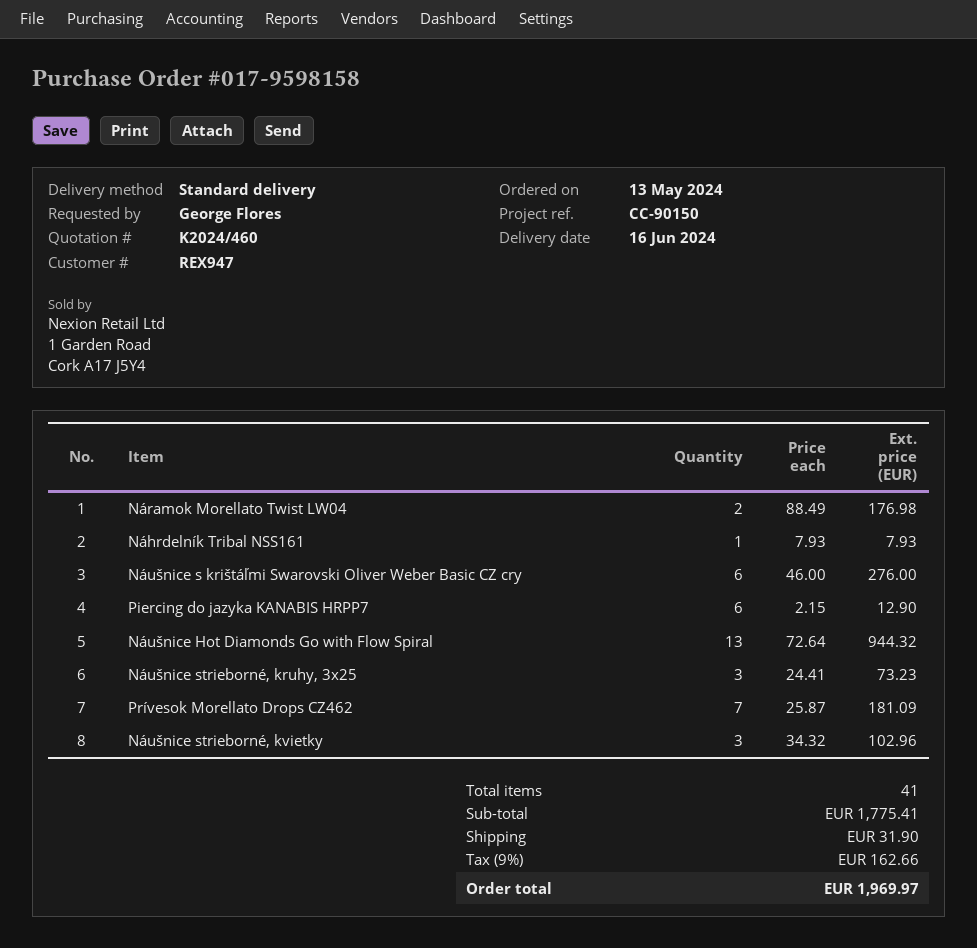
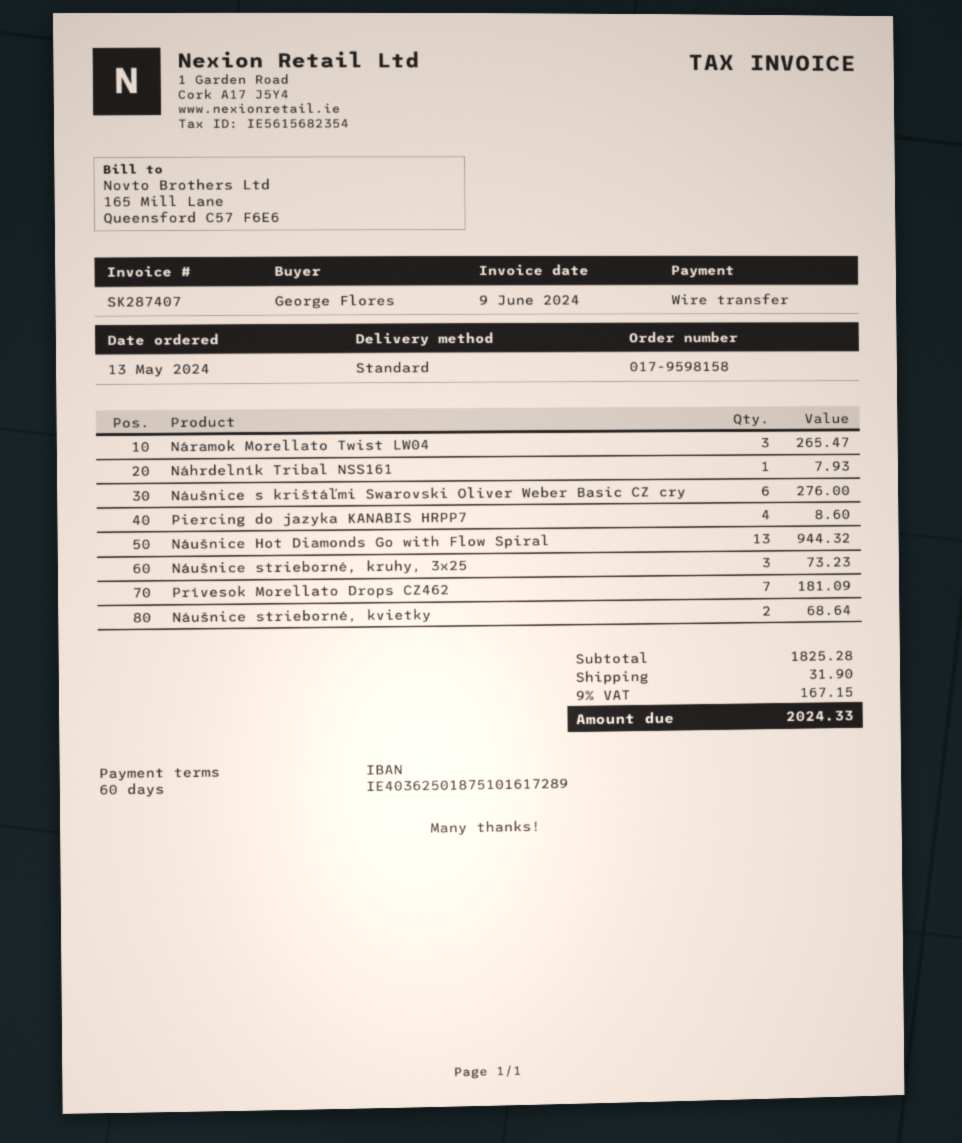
Náramok Morellato Twist LW04: 2 for 176.98 -> 3 for 265.47
Piercing do jazyka KANABIS HRPP7: 6 for 12.90 -> 4 for 8.60
Náušnice strieborné, kvietky: 3 for 102.96 -> 2 for 68.64
subtotal: 1775.41 -> 1825.28
tax: 9% = 162.66 -> 9% = 167.15
total: 1969.97 -> 2024.33

